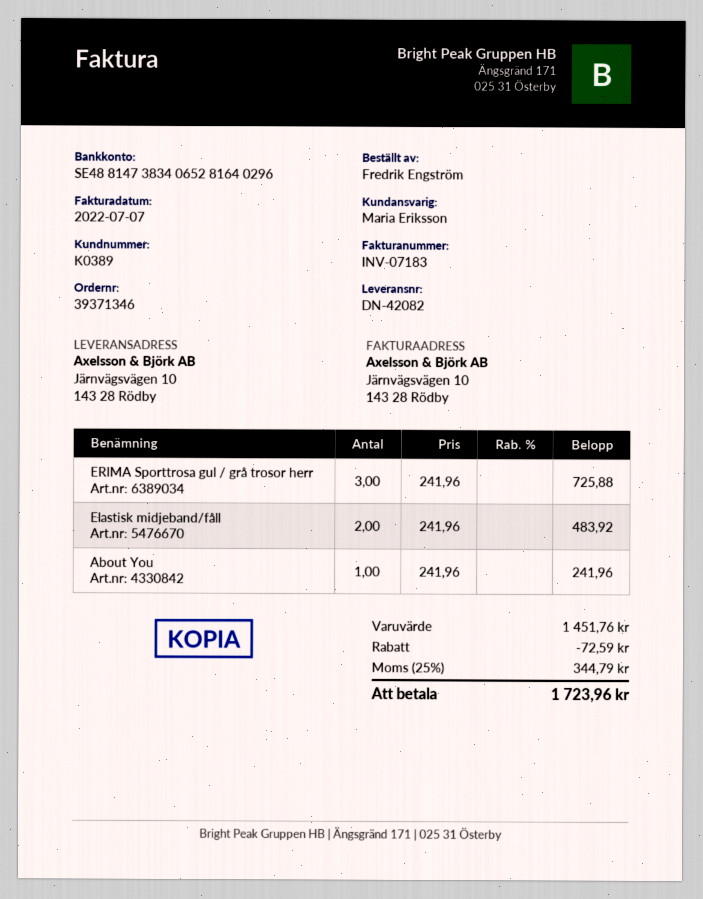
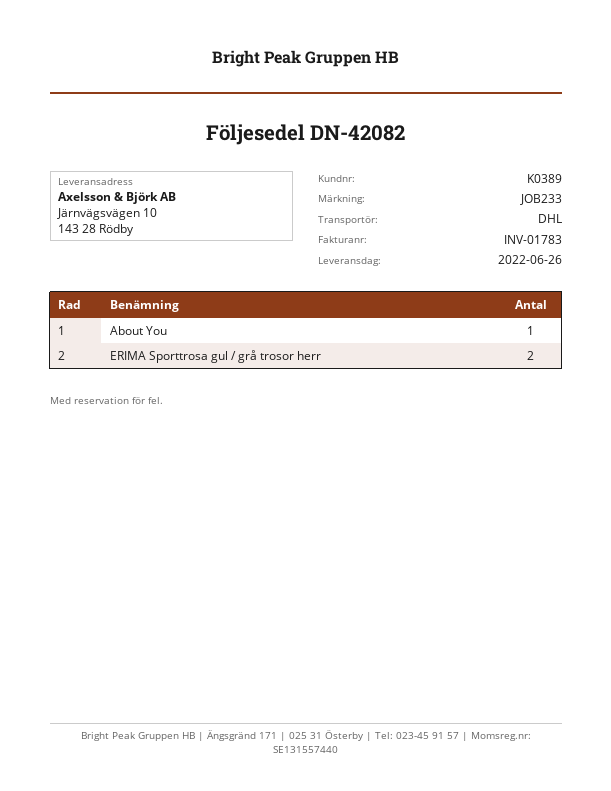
invoice number: INV-07183 -> INV-01783
ERIMA Sporttrosa gul / grå trosor herr: 3 -> 2
Elastisk midjeband/fåll: 2 -> none

